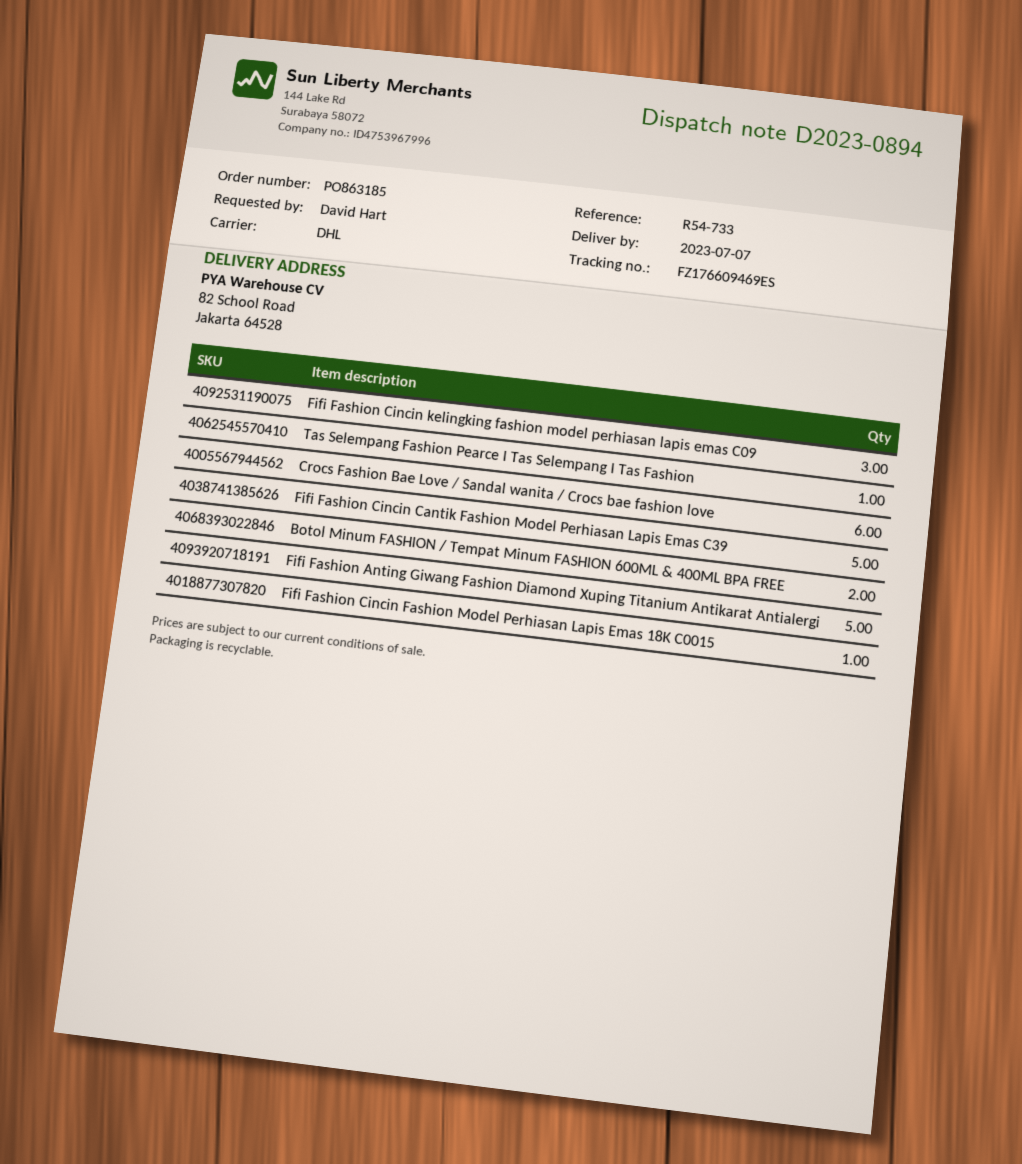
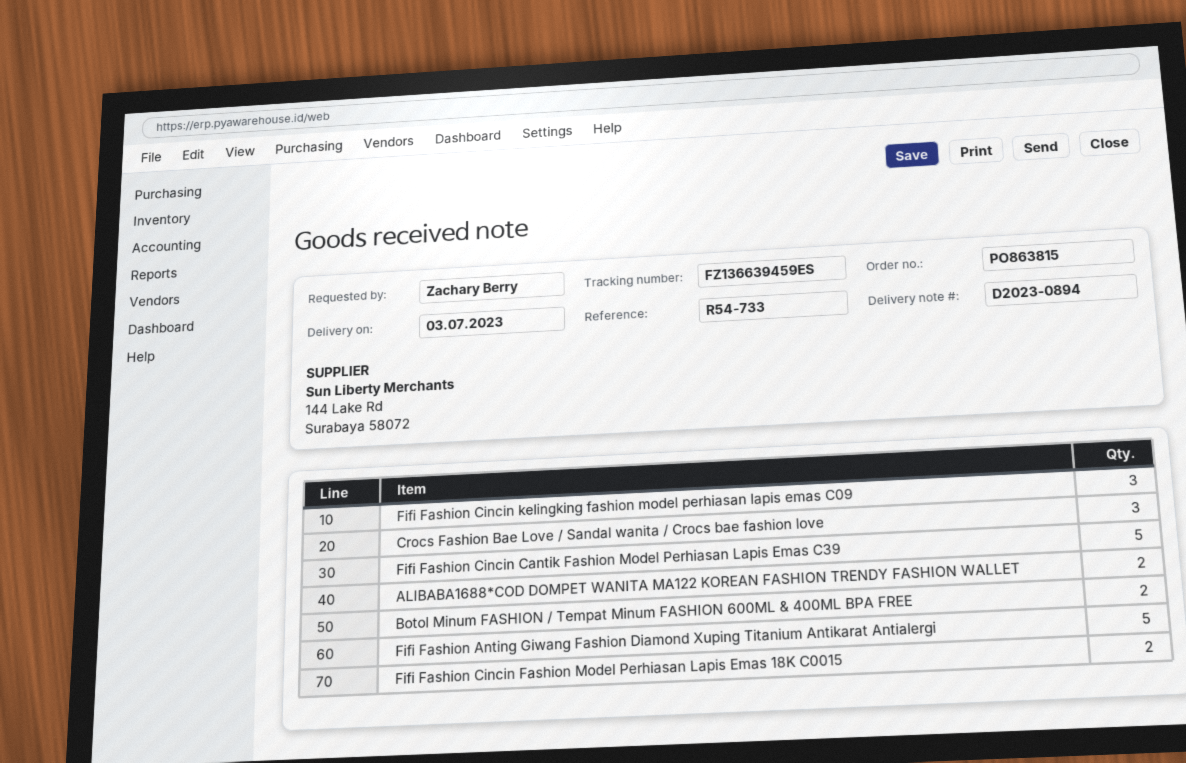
order number: PO863185 -> PO863815
delivery date: 2023-07-07 -> 2023-07-03
ordered by: David Hart -> Zachary Berry
tracking number: FZ176609469ES -> FZ136639459ES
Tas Selempang Fashion Pearce I Tas Selempang I Tas Fashion: 1 -> none
Crocs Fashion Bae Love / Sandal wanita / Crocs bae fashion love: 6 -> 3
Fifi Fashion Cincin Fashion Model Perhiasan Lapis Emas 18K C0015: 1 -> 2
ALIBABA1688*COD DOMPET WANITA MA122 KOREAN FASHION TRENDY FASHION WALLET: none -> 2

